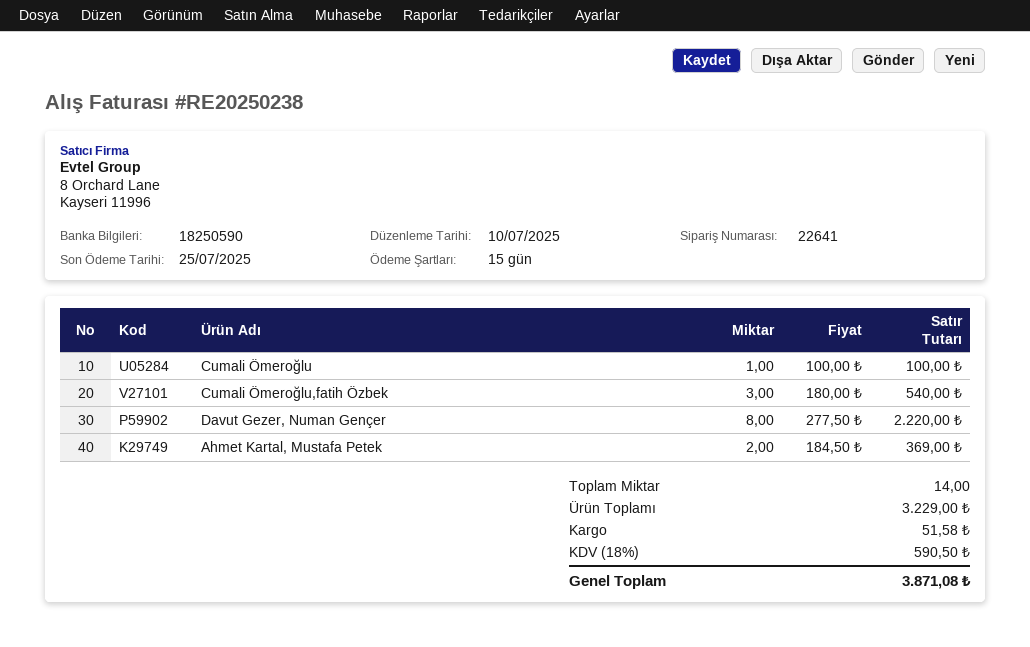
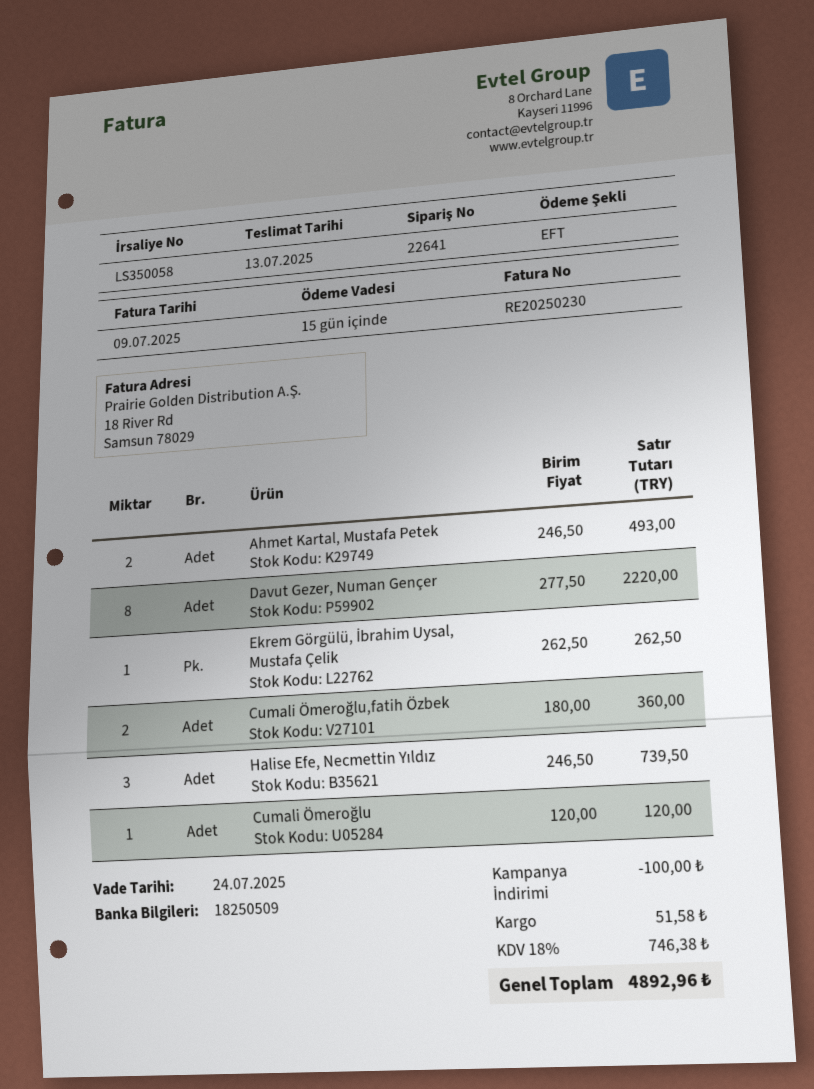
invoice number: RE20250238 -> RE20250230
invoice date: 2025-07-10 -> 2025-07-09
due date: 2025-07-25 -> 2025-07-24
bank account: 18250590 -> 18250509
Cumali Ömeroğlu: 1 x 100.00 = 100.00 -> 1 x 120.00 = 120.00
Cumali Ömeroğlu,fatih Özbek: 3 x 180.00 = 540.00 -> 2 x 180.00 = 360.00
Ahmet Kartal, Mustafa Petek: 2 x 184.50 = 369.00 -> 2 x 246.50 = 493.00
Ekrem Görgülü, İbrahim Uysal, Mustafa Çelik: none -> 1 x 262.50 = 262.50
Halise Efe, Necmettin Yıldız: none -> 3 x 246.50 = 739.50
discount: none -> 100.00
tax: 18% = 590.50 -> 18% = 746.38
total: 3871.08 -> 4892.96

